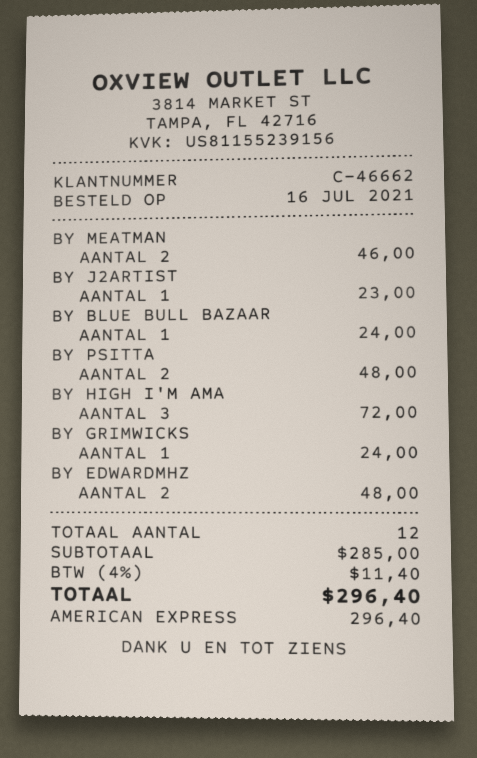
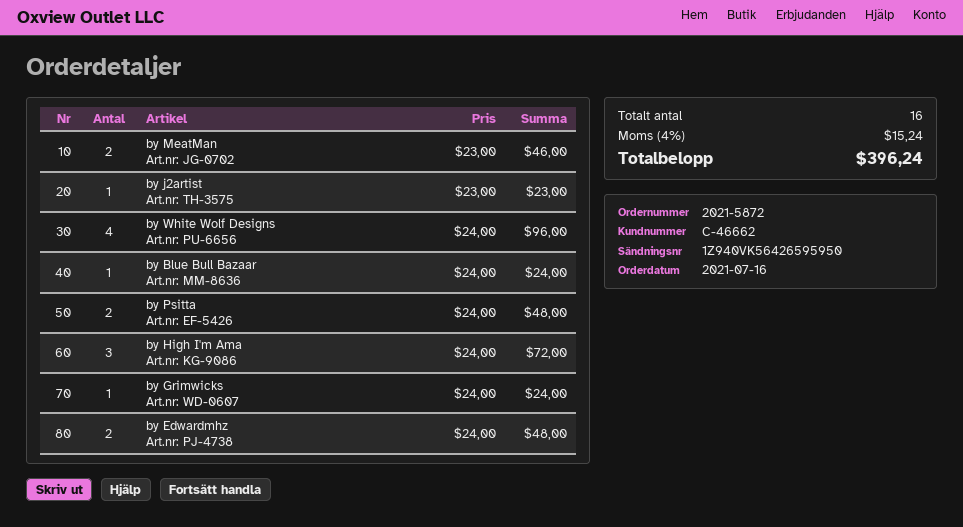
by White Wolf Designs: none -> 4 for 96.00
total quantity: 12 -> 16
tax: 4% = 11.40 -> 4% = 15.24
total: 296.40 -> 396.24

